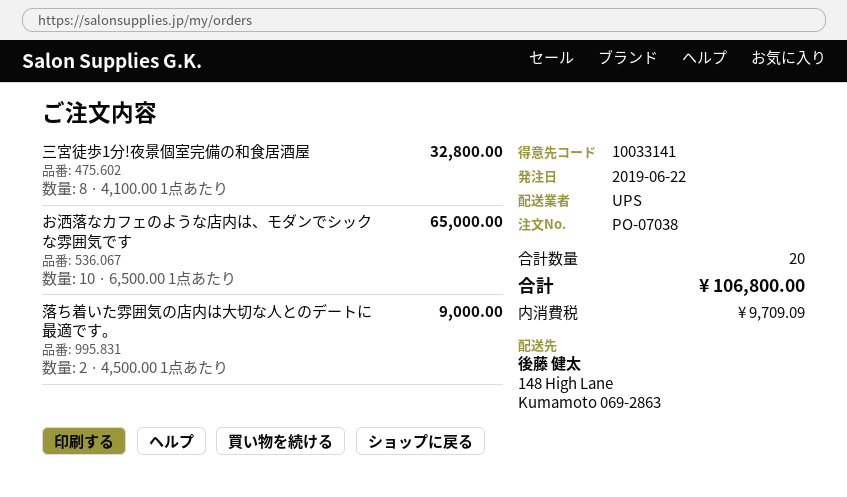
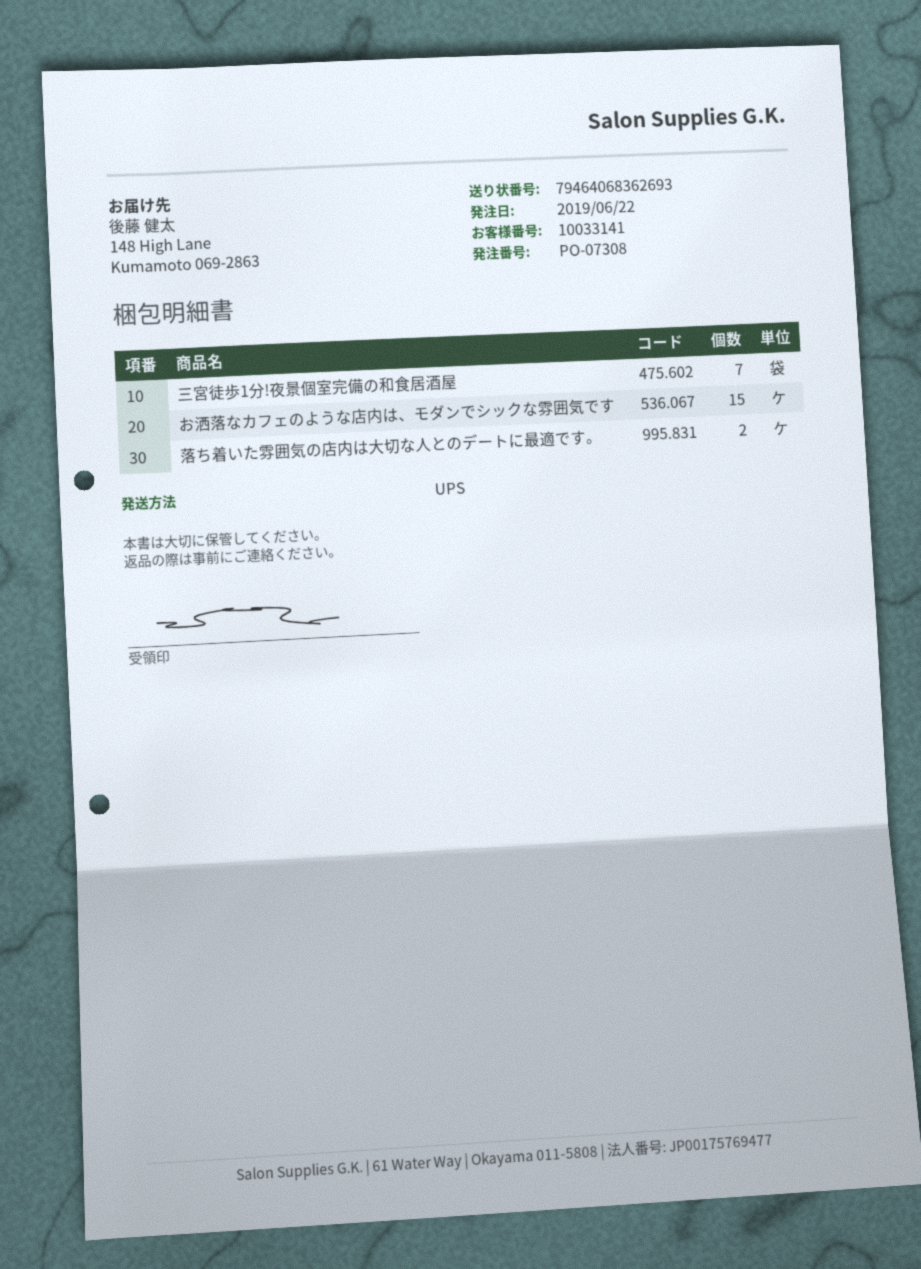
order number: PO-07038 -> PO-07308
三宮徒歩1分!夜景個室完備の和食居酒屋: 8 -> 7
お洒落なカフェのような店内は、モダンでシックな雰囲気です: 10 -> 15

